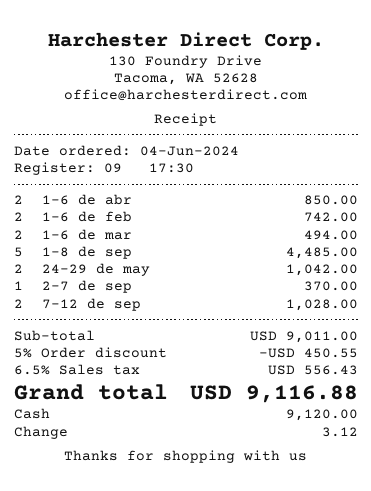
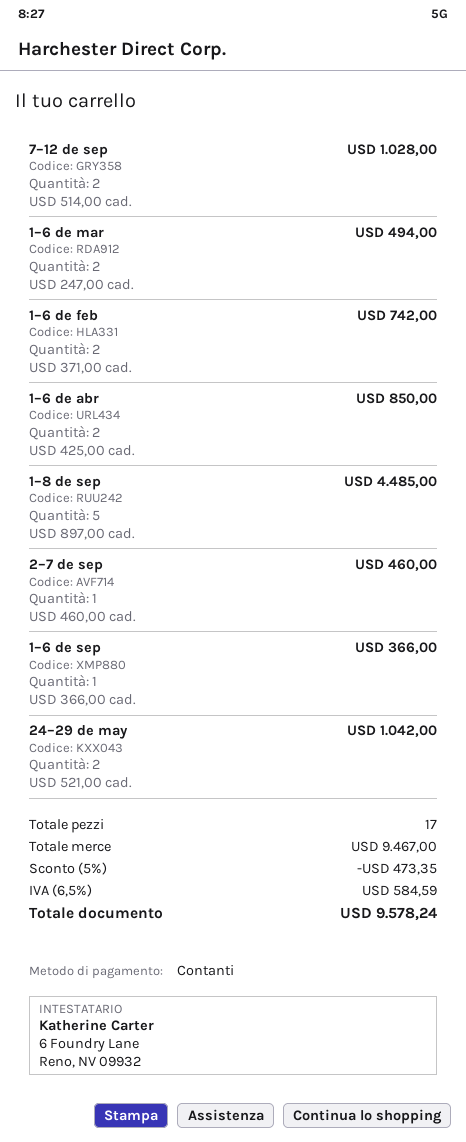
2–7 de sep: 1 for 370.00 -> 1 for 460.00
1–6 de sep: none -> 1 for 366.00
subtotal: 9011.00 -> 9467.00
discount: 5% = 450.55 -> 5% = 473.35
tax: 6.5% = 556.43 -> 6.5% = 584.59
total: 9116.88 -> 9578.24

